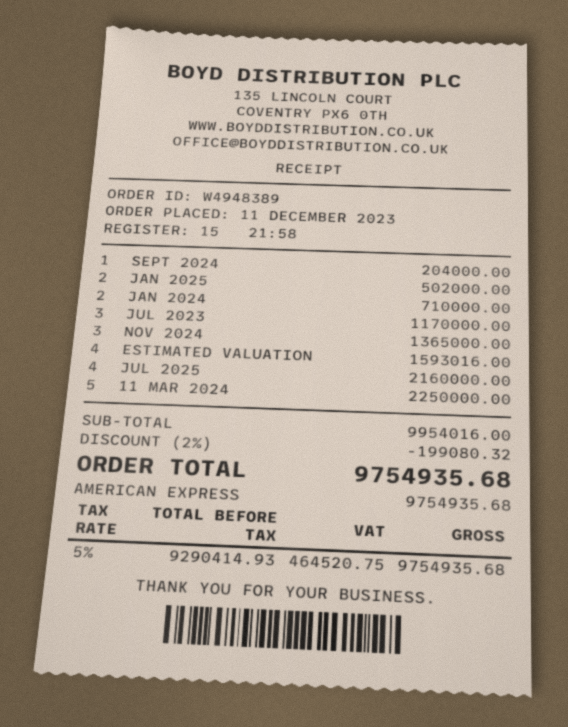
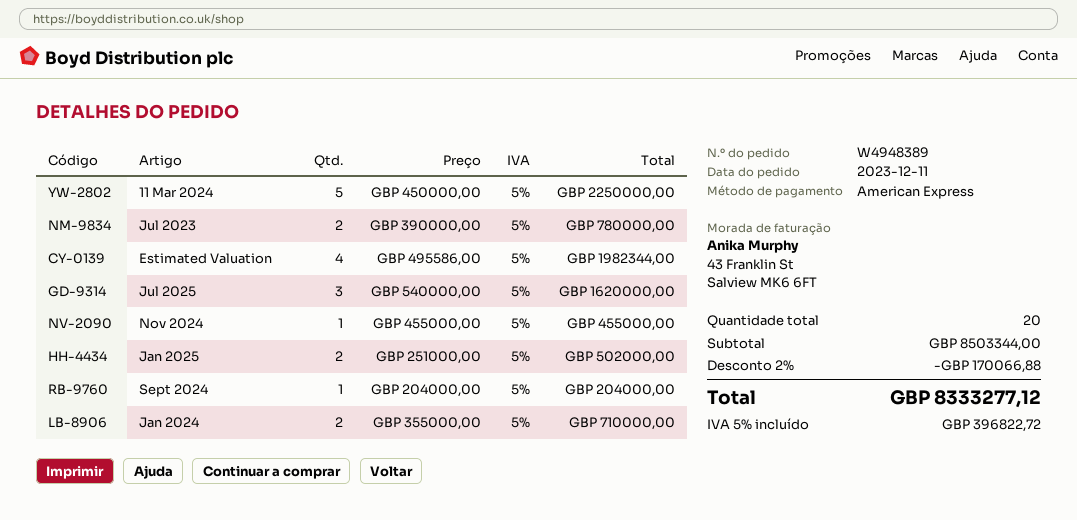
JUL 2023: 3 for 1170000.00 -> 2 for 780000.00
NOV 2024: 3 for 1365000.00 -> 1 for 455000.00
ESTIMATED VALUATION: 4 for 1593016.00 -> 4 for 1982344.00
JUL 2025: 4 for 2160000.00 -> 3 for 1620000.00
subtotal: 9954016.00 -> 8503344.00
discount: 2% = 199080.32 -> 2% = 170066.88
tax: 5% = 464520.75 -> 5% = 396822.72
total: 9754935.68 -> 8333277.12

